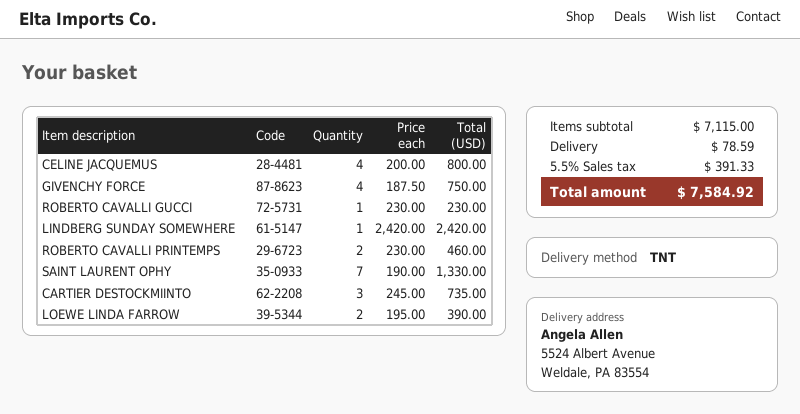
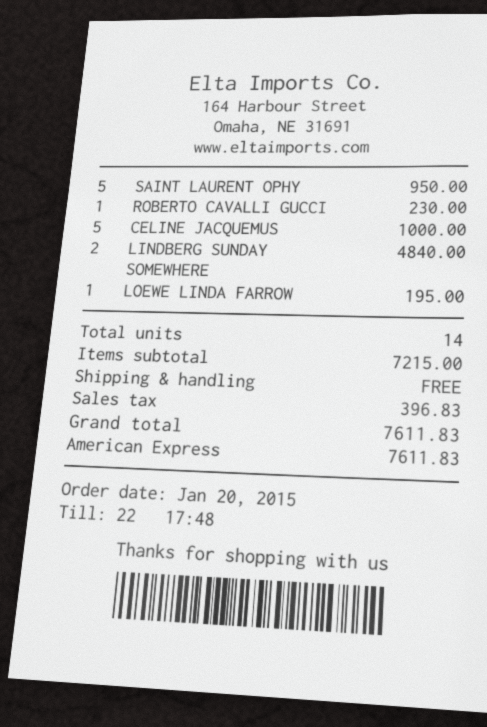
CELINE JACQUEMUS: 4 for 800.00 -> 5 for 1000.00
GIVENCHY FORCE: 4 for 750.00 -> none
LINDBERG SUNDAY SOMEWHERE: 1 for 2420.00 -> 2 for 4840.00
ROBERTO CAVALLI PRINTEMPS: 2 for 460.00 -> none
SAINT LAURENT OPHY: 7 for 1330.00 -> 5 for 950.00
CARTIER DESTOCKMIINTO: 3 for 735.00 -> none
LOEWE LINDA FARROW: 2 for 390.00 -> 1 for 195.00
subtotal: 7115.00 -> 7215.00
shipping: 78.59 -> 0.00
tax: 391.33 -> 396.83
total: 7584.92 -> 7611.83

